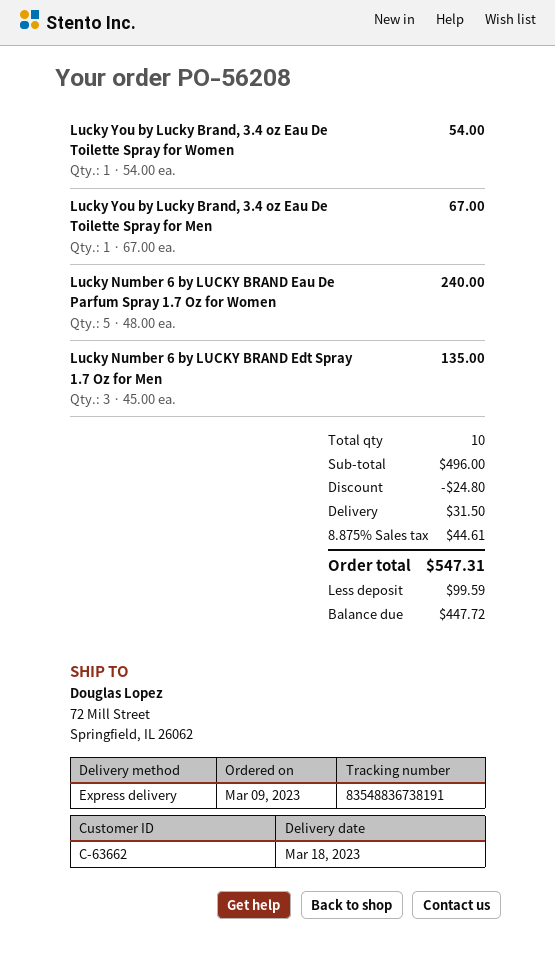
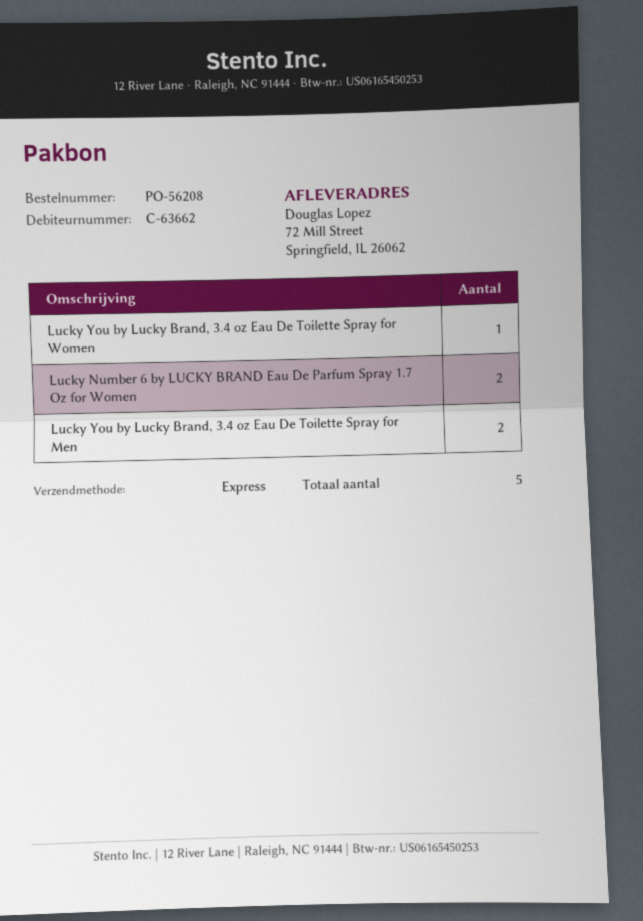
Lucky You by Lucky Brand, 3.4 oz Eau De Toilette Spray for Men: 1 -> 2
Lucky Number 6 by LUCKY BRAND Eau De Parfum Spray 1.7 Oz for Women: 5 -> 2
Lucky Number 6 by LUCKY BRAND Edt Spray 1.7 Oz for Men: 3 -> none
total quantity: 10 -> 5

